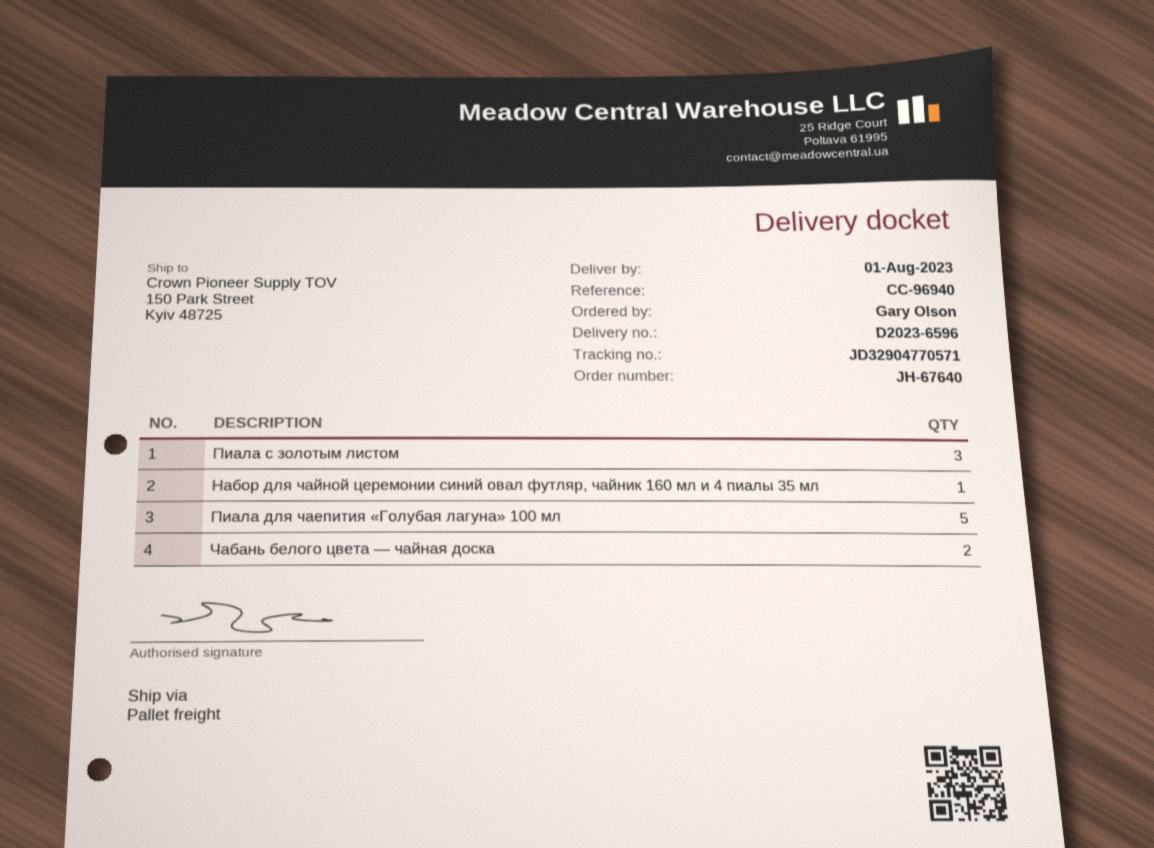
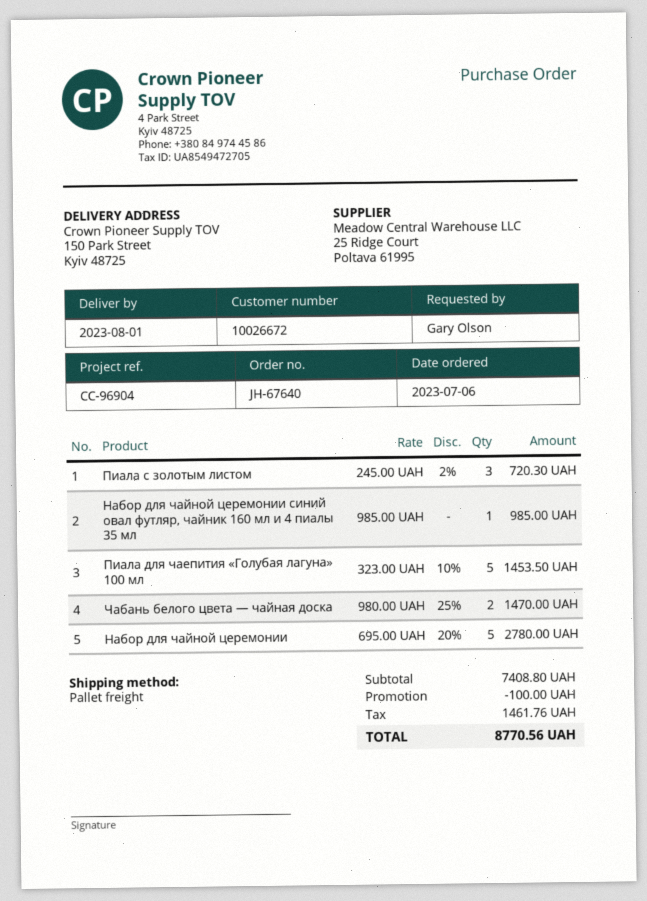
reference: CC-96940 -> CC-96904
Набор для чайной церемонии: none -> 5

